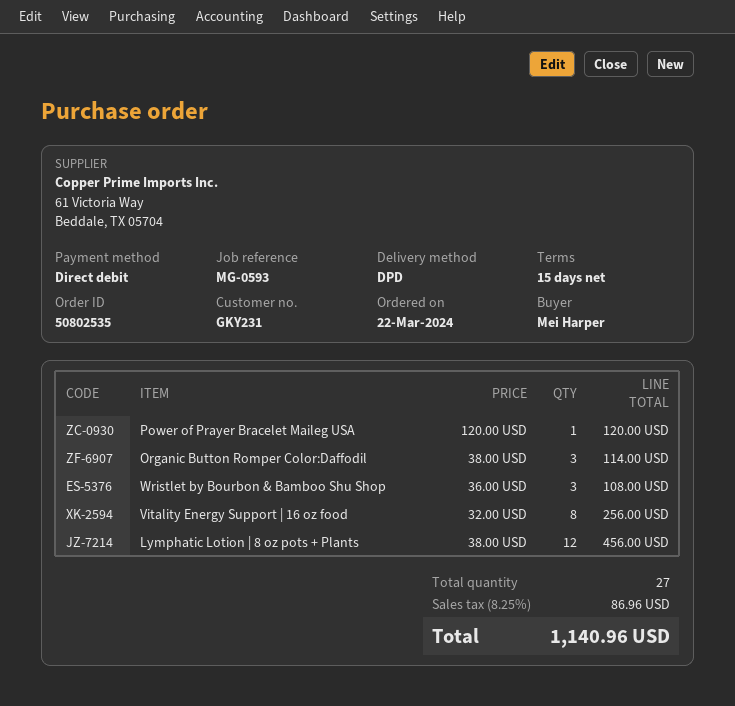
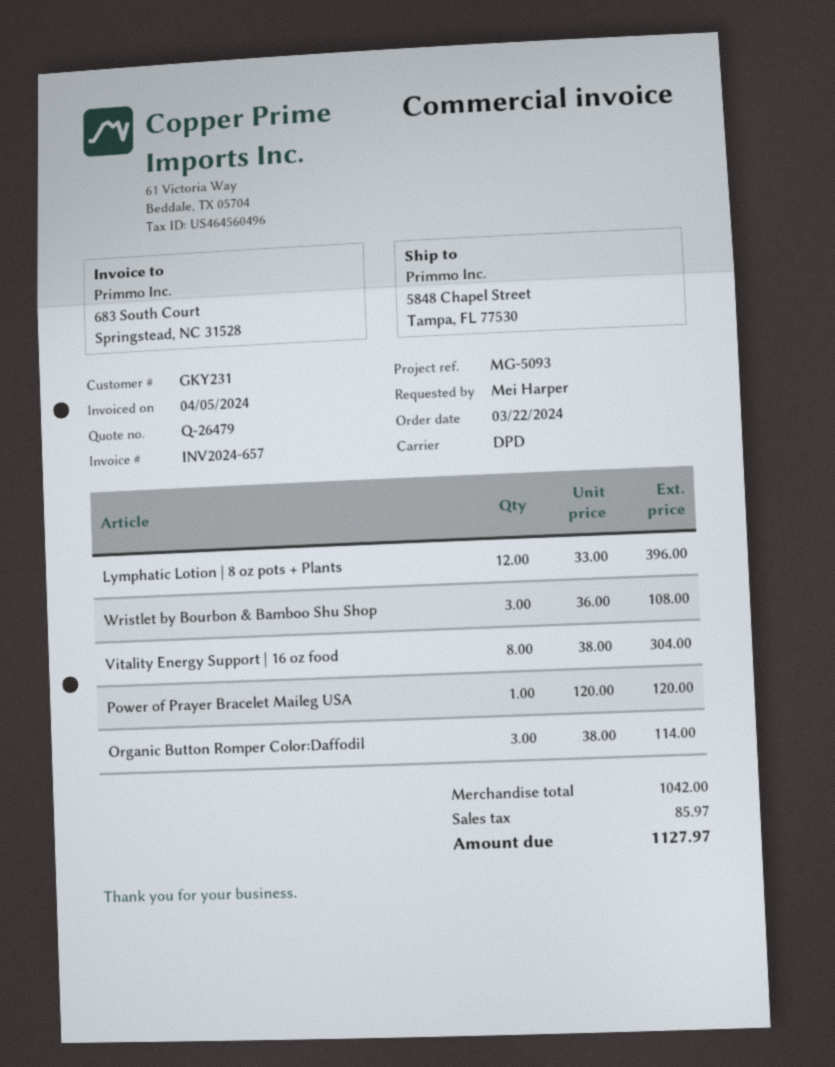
reference: MG-0593 -> MG-5093
Vitality Energy Support | 16 oz food: 8 x 32.00 = 256.00 -> 8 x 38.00 = 304.00
Lymphatic Lotion | 8 oz pots + Plants: 12 x 38.00 = 456.00 -> 12 x 33.00 = 396.00
tax: 86.96 -> 85.97
total: 1140.96 -> 1127.97

